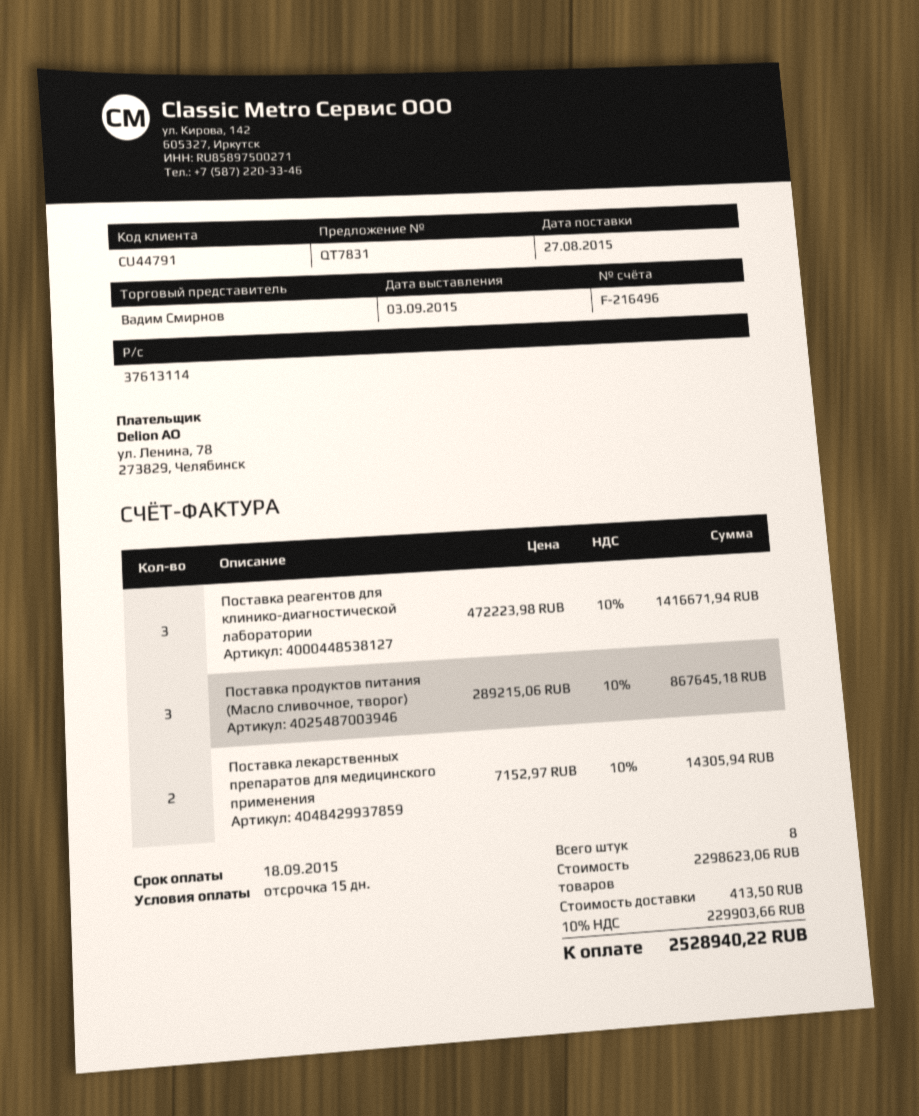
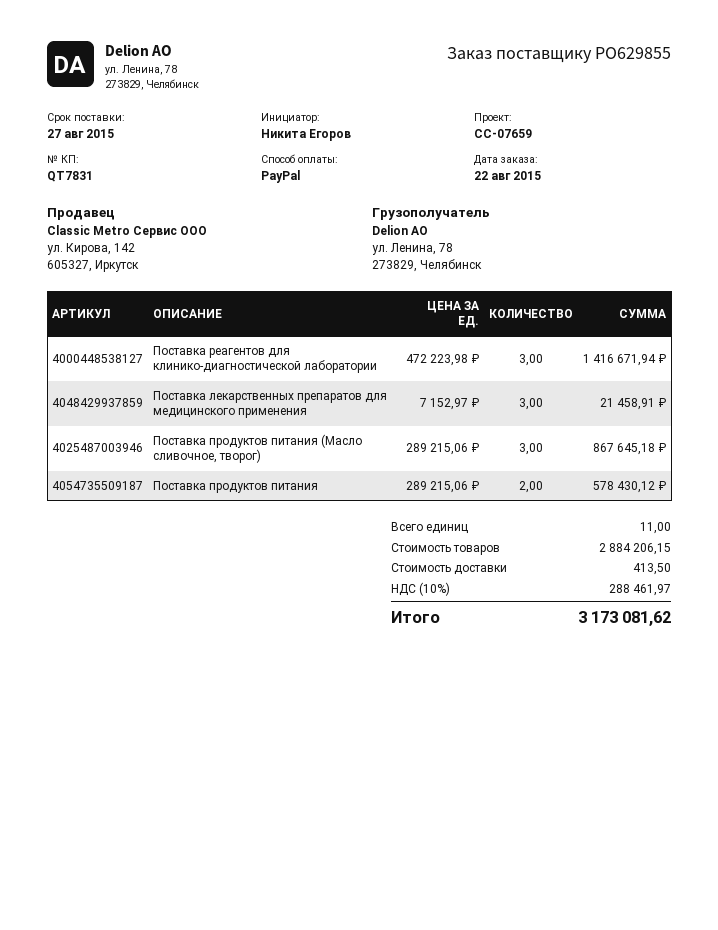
Поставка лекарственных препаратов для медицинского применения: 2 x 7152.97 = 14305.94 -> 3 x 7152.97 = 21458.91
Поставка продуктов питания: none -> 2 x 289215.06 = 578430.12
total quantity: 8 -> 11
subtotal: 2298623.06 -> 2884206.15
tax: 10% = 229903.66 -> 10% = 288461.97
total: 2528940.22 -> 3173081.62

